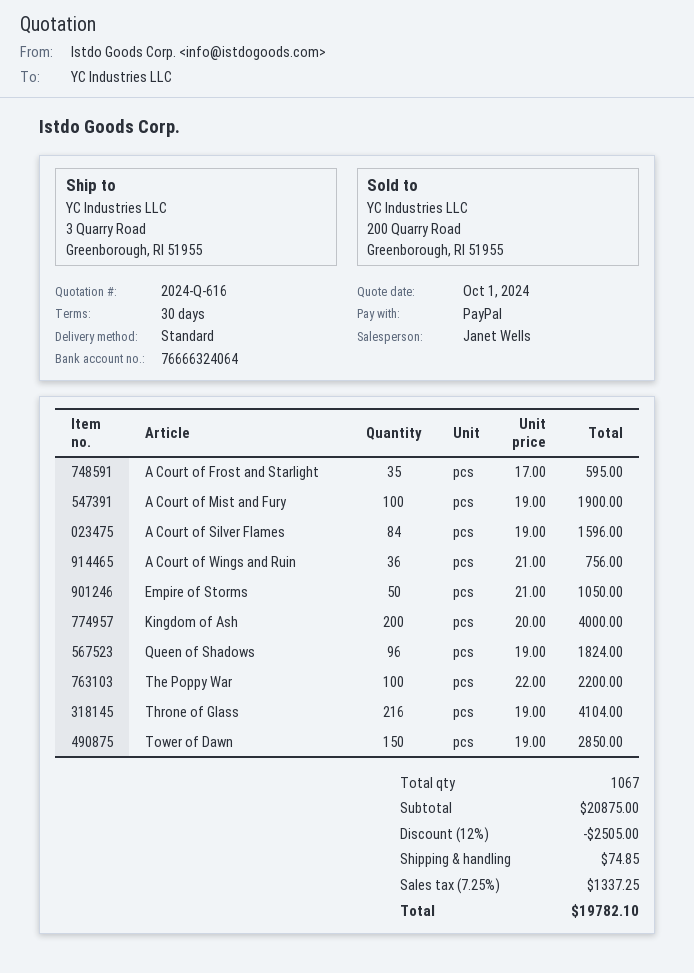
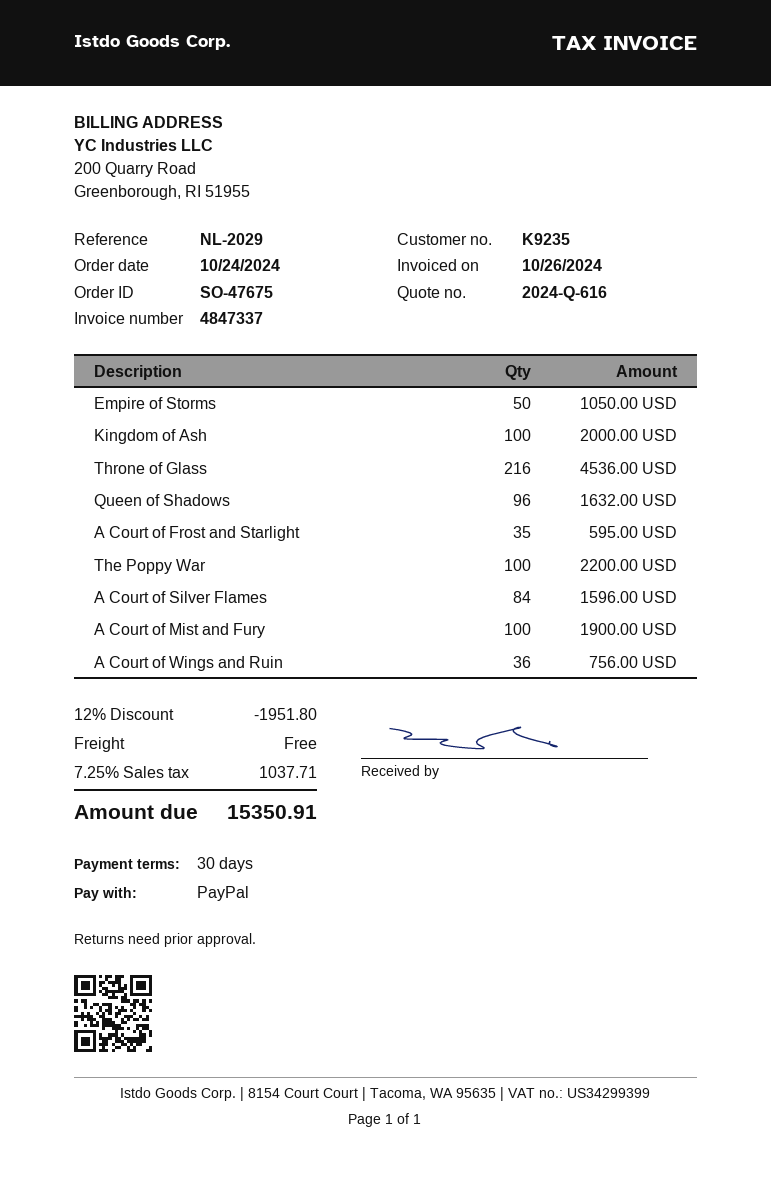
Kingdom of Ash: 200 for 4000.00 -> 100 for 2000.00
Queen of Shadows: 96 for 1824.00 -> 96 for 1632.00
Throne of Glass: 216 for 4104.00 -> 216 for 4536.00
Tower of Dawn: 150 for 2850.00 -> none
discount: 12% = 2505.00 -> 12% = 1951.80
shipping: 74.85 -> 0.00
tax: 7.25% = 1337.25 -> 7.25% = 1037.71
total: 19782.10 -> 15350.91

